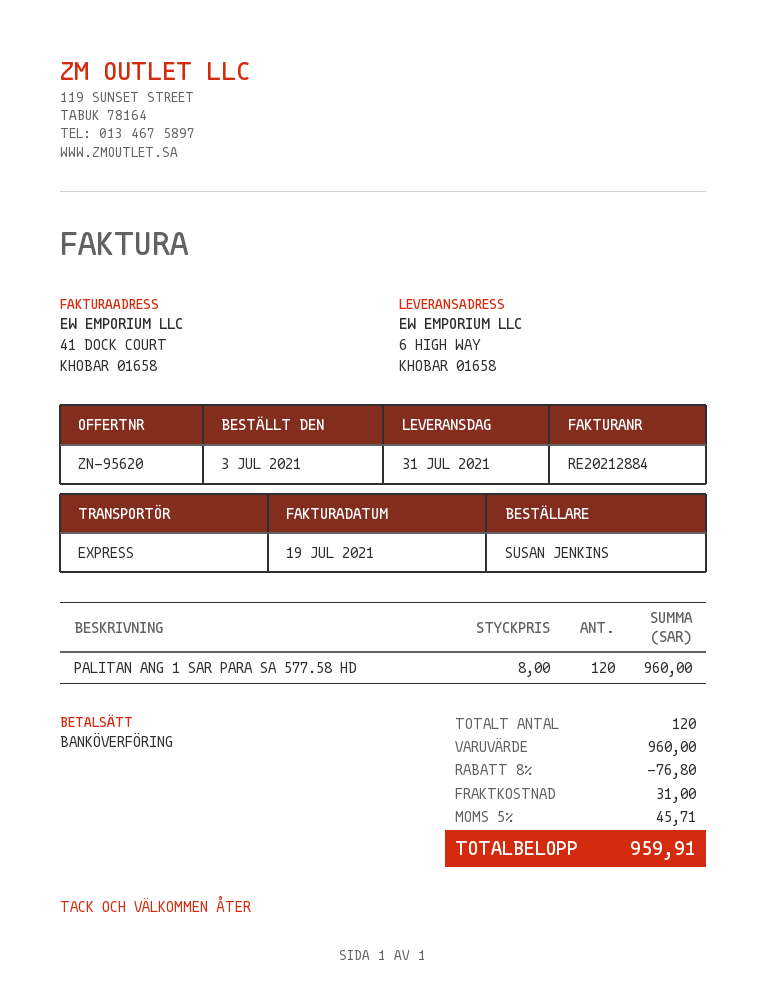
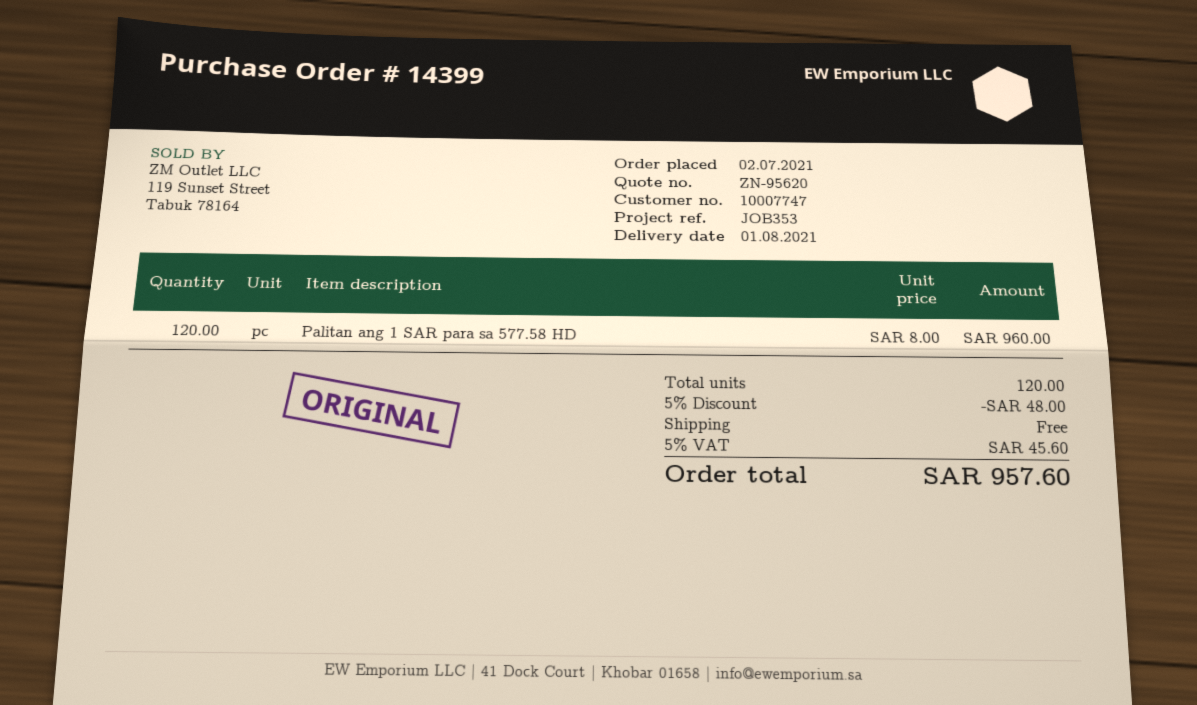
order date: 2021-07-03 -> 2021-07-02
delivery date: 2021-07-31 -> 2021-08-01
discount: 8% = 76.80 -> 5% = 48.00
shipping: 31.00 -> 0.00
tax: 5% = 45.71 -> 5% = 45.60
total: 959.91 -> 957.60

